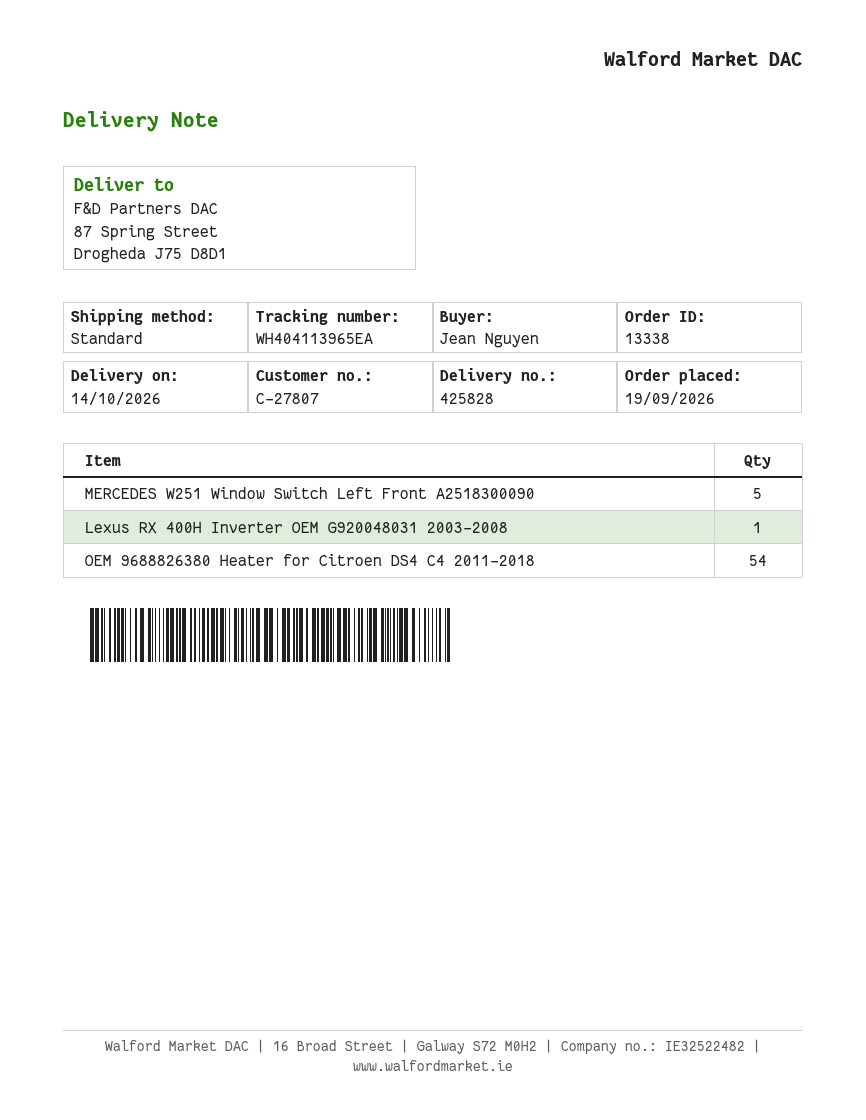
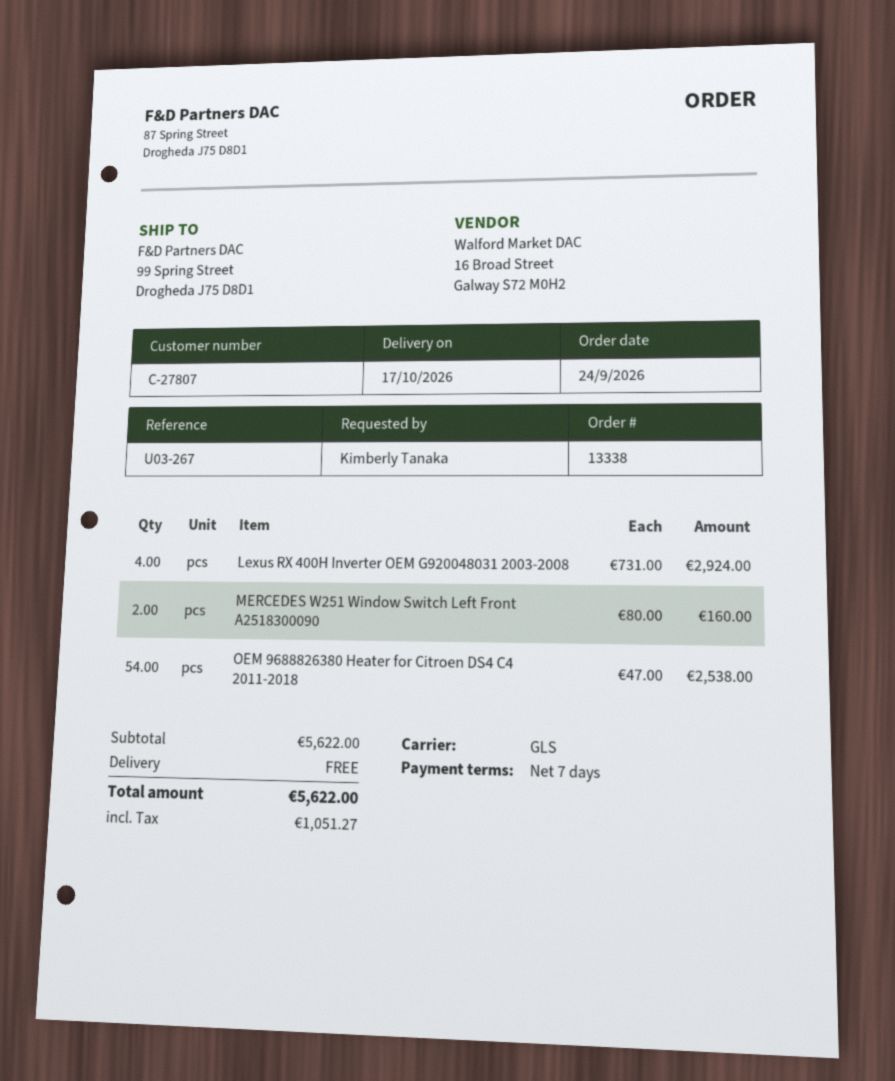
order date: 2026-09-19 -> 2026-09-24
delivery date: 2026-10-14 -> 2026-10-17
ordered by: Jean Nguyen -> Kimberly Tanaka
shipping method: standard -> GLS
ship to: 87 Spring Street, Drogheda J75 D8D1 -> 99 Spring Street, Drogheda J75 D8D1
MERCEDES W251 Window Switch Left Front A2518300090: 5 -> 2
Lexus RX 400H Inverter OEM G920048031 2003-2008: 1 -> 4

